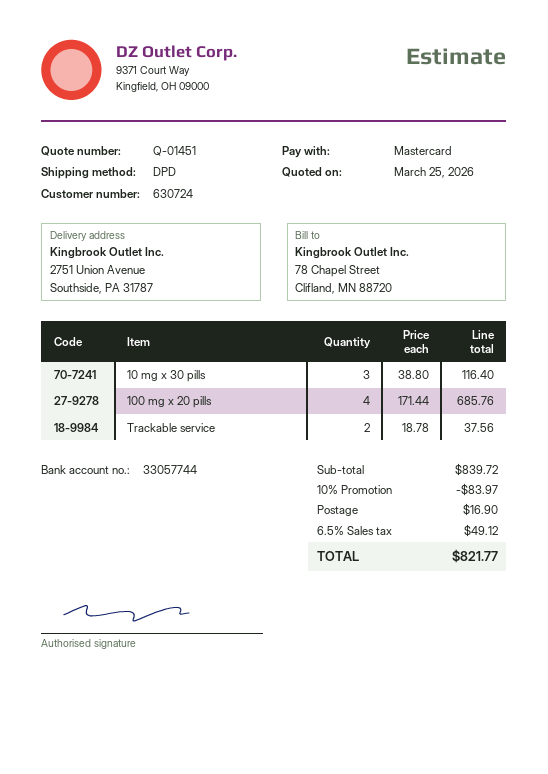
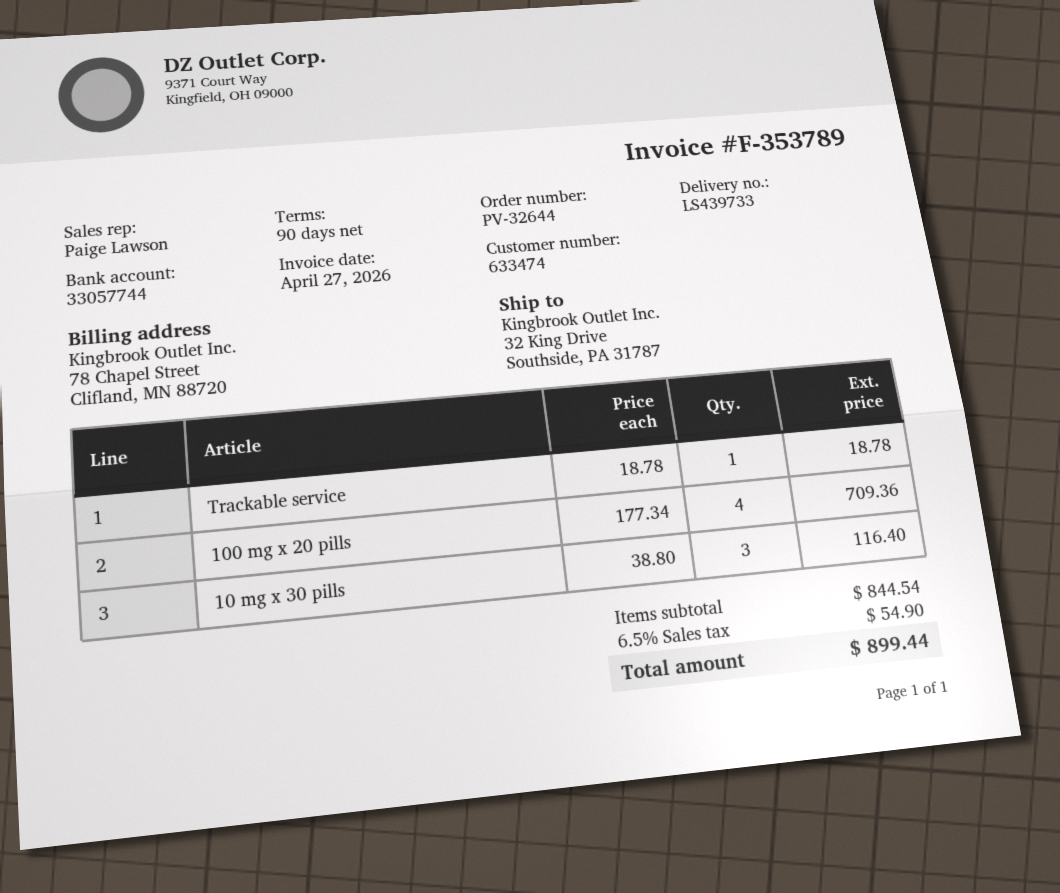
customer number: 630724 -> 633474
ship to: 2751 Union Avenue, Southside, PA 31787 -> 32 King Drive, Southside, PA 31787
100 mg x 20 pills: 4 x 171.44 = 685.76 -> 4 x 177.34 = 709.36
Trackable service: 2 x 18.78 = 37.56 -> 1 x 18.78 = 18.78
subtotal: 839.72 -> 844.54
discount: 10% = 83.97 -> none
shipping: 16.90 -> none
tax: 6.5% = 49.12 -> 6.5% = 54.90
total: 821.77 -> 899.44

